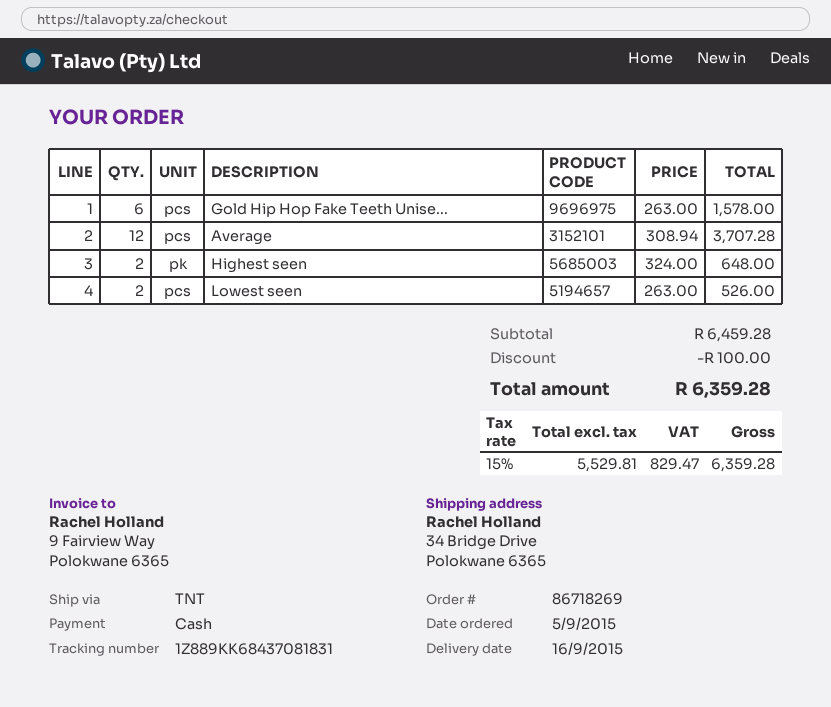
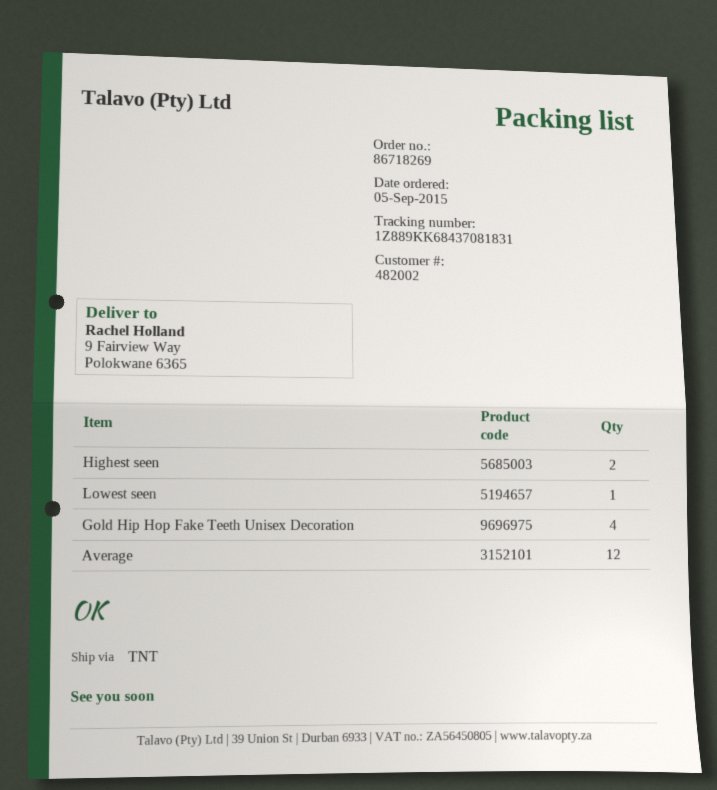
ship to: 34 Bridge Drive, Polokwane 6365 -> 9 Fairview Way, Polokwane 6365
Gold Hip Hop Fake Teeth Unise...: 6 -> 4
Lowest seen: 2 -> 1

